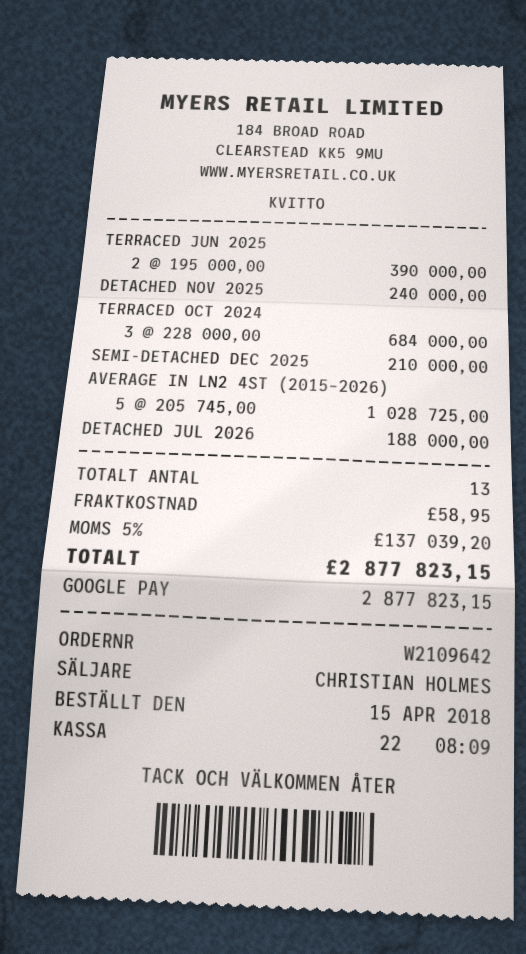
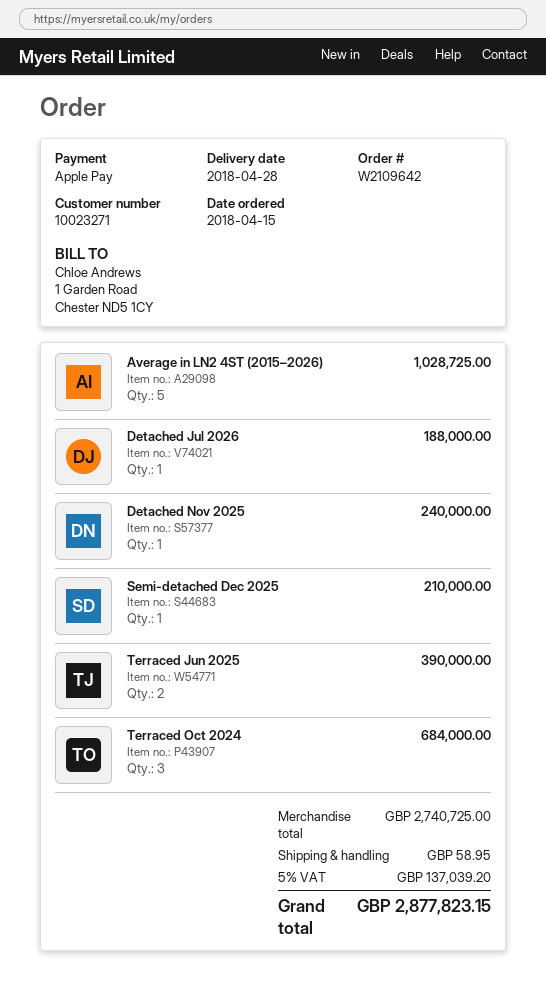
payment method: Google Pay -> Apple Pay

